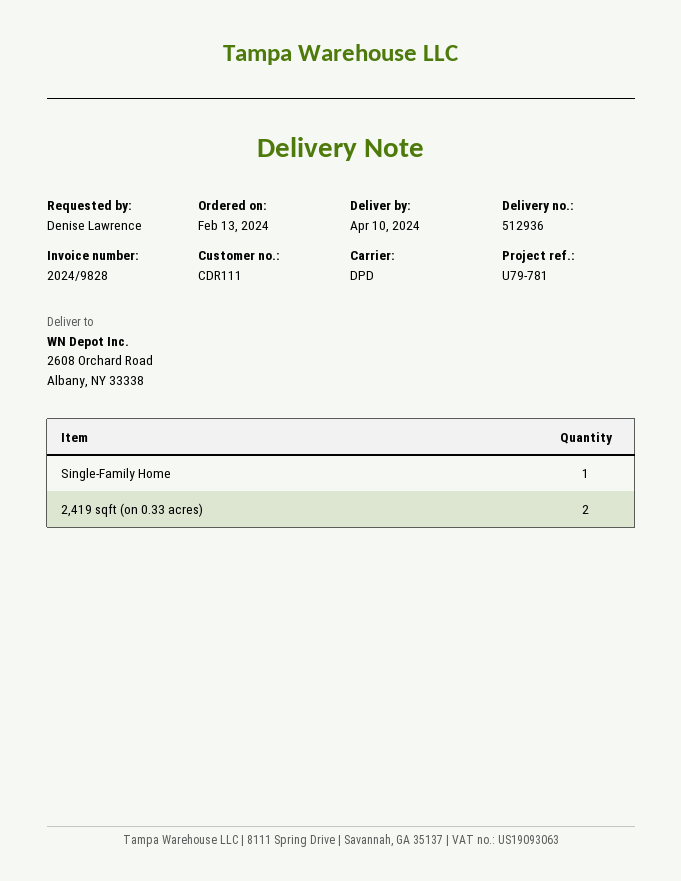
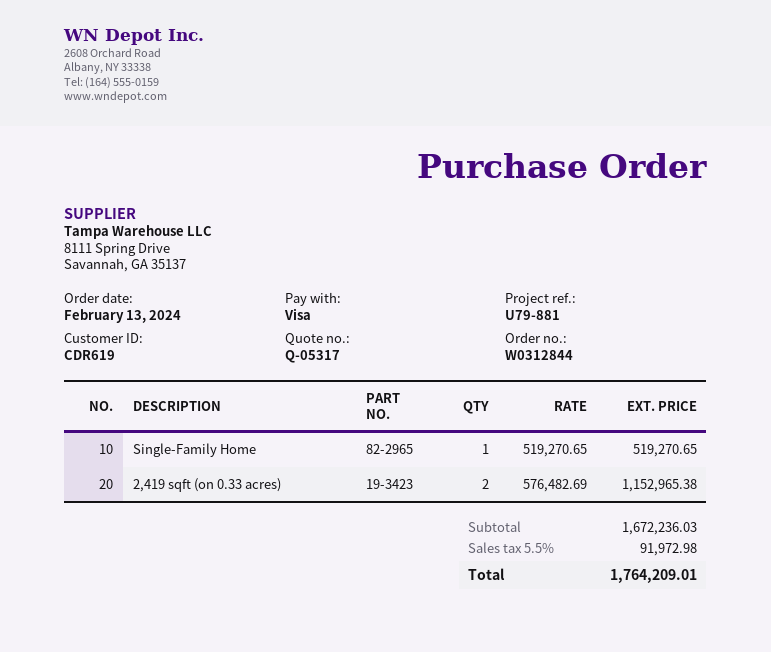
customer number: CDR111 -> CDR619
reference: U79-781 -> U79-881

